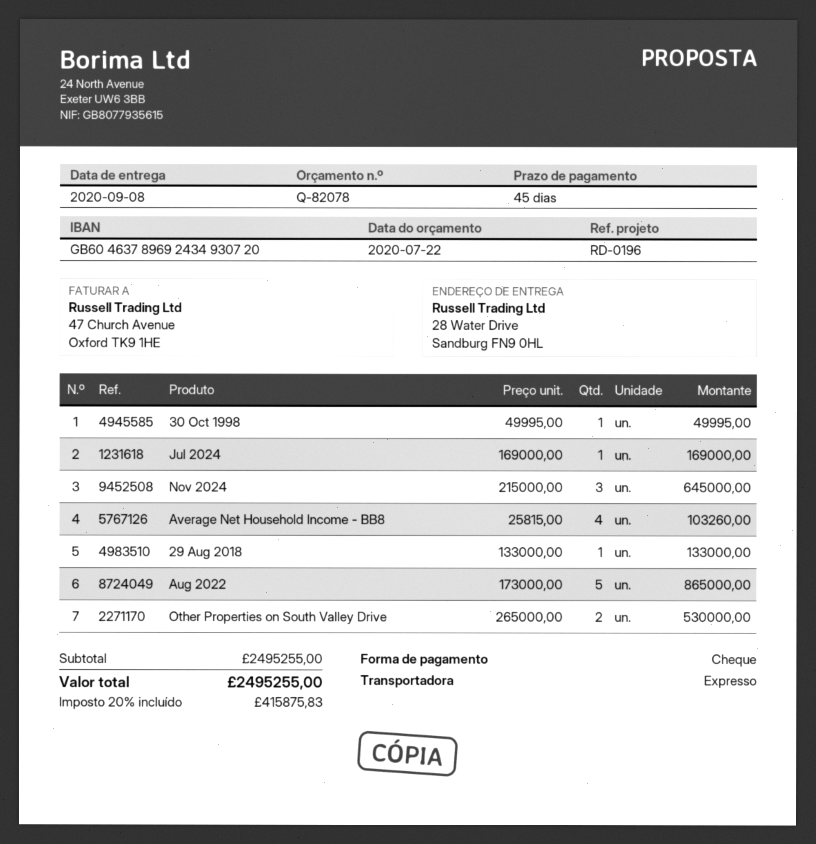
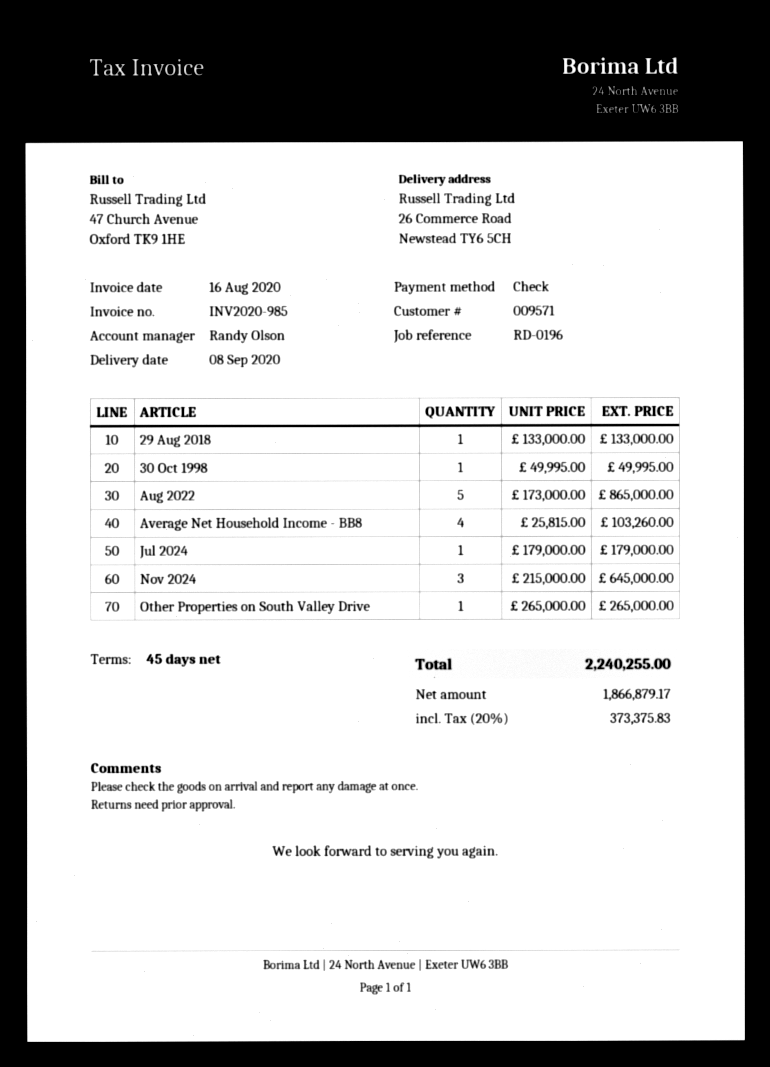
ship to: 28 Water Drive, Sandburg FN9 0HL -> 26 Commerce Road, Newstead TY6 5CH
Jul 2024: 1 x 169000.00 = 169000.00 -> 1 x 179000.00 = 179000.00
Other Properties on South Valley Drive: 2 x 265000.00 = 530000.00 -> 1 x 265000.00 = 265000.00
tax: 20% = 415875.83 -> 20% = 373375.83
total: 2495255.00 -> 2240255.00

